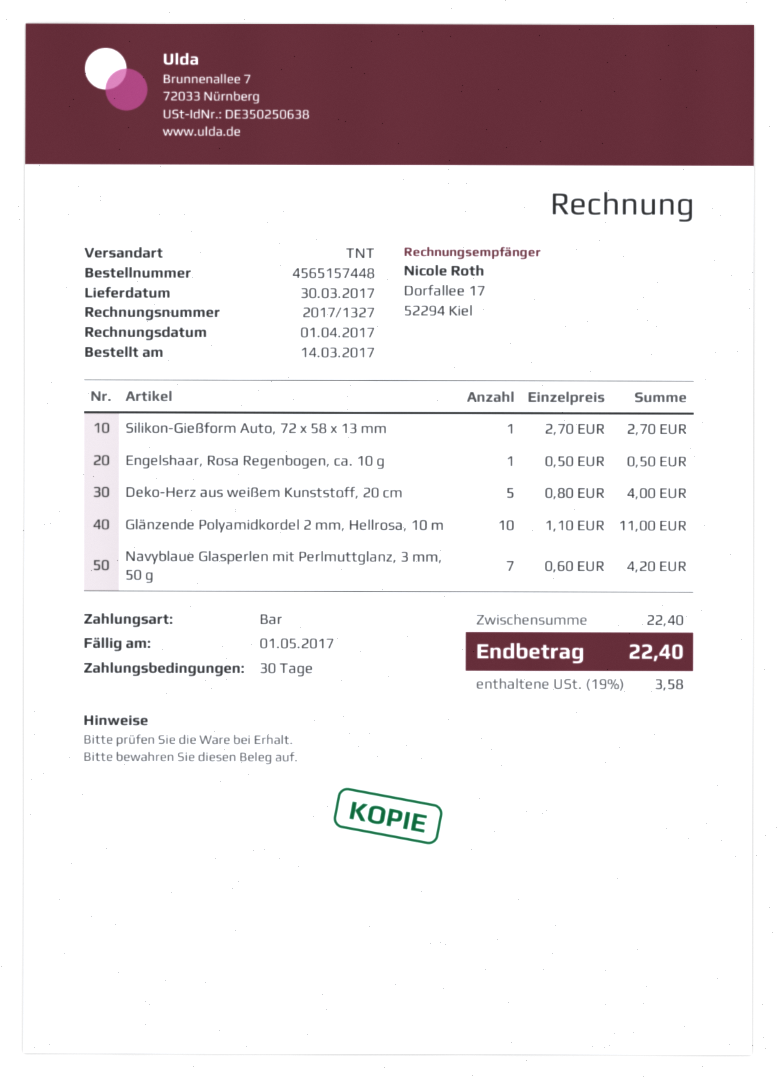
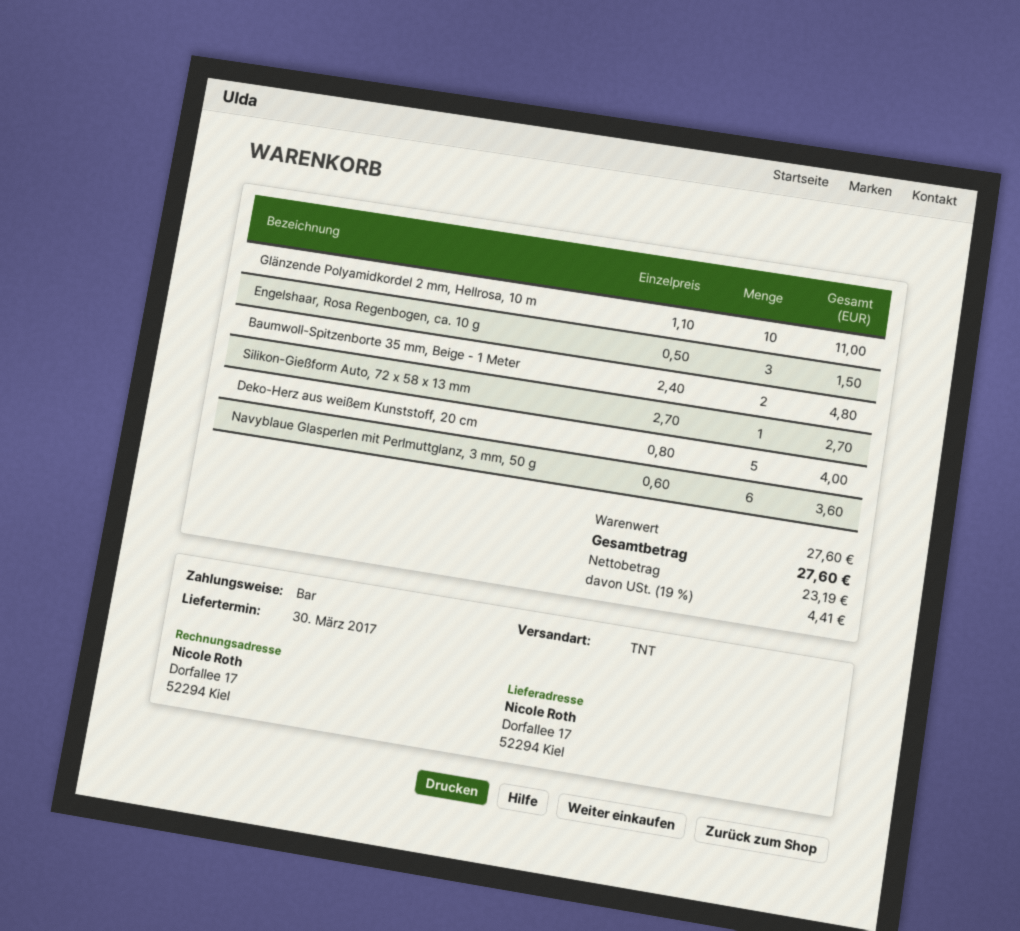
Engelshaar, Rosa Regenbogen, ca. 10 g: 1 x 0.50 = 0.50 -> 3 x 0.50 = 1.50
Navyblaue Glasperlen mit Perlmuttglanz, 3 mm, 50 g: 7 x 0.60 = 4.20 -> 6 x 0.60 = 3.60
Baumwoll-Spitzenborte 35 mm, Beige - 1 Meter: none -> 2 x 2.40 = 4.80
subtotal: 22.40 -> 27.60
tax: 19% = 3.58 -> 19% = 4.41
total: 22.40 -> 27.60

